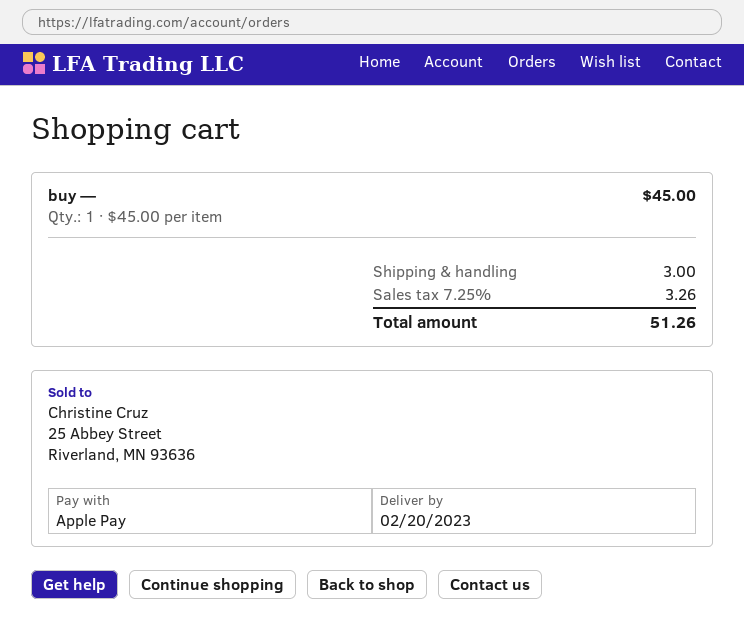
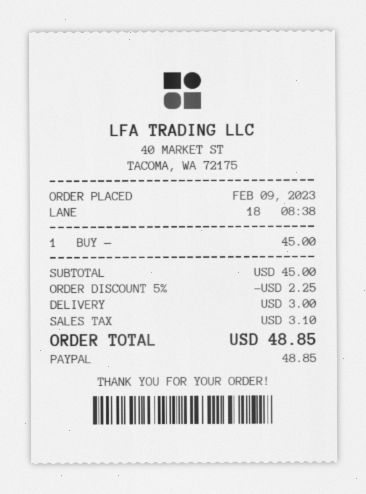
payment method: Apple Pay -> PayPal
discount: none -> 5% = 2.25
tax: 3.26 -> 3.10
total: 51.26 -> 48.85

